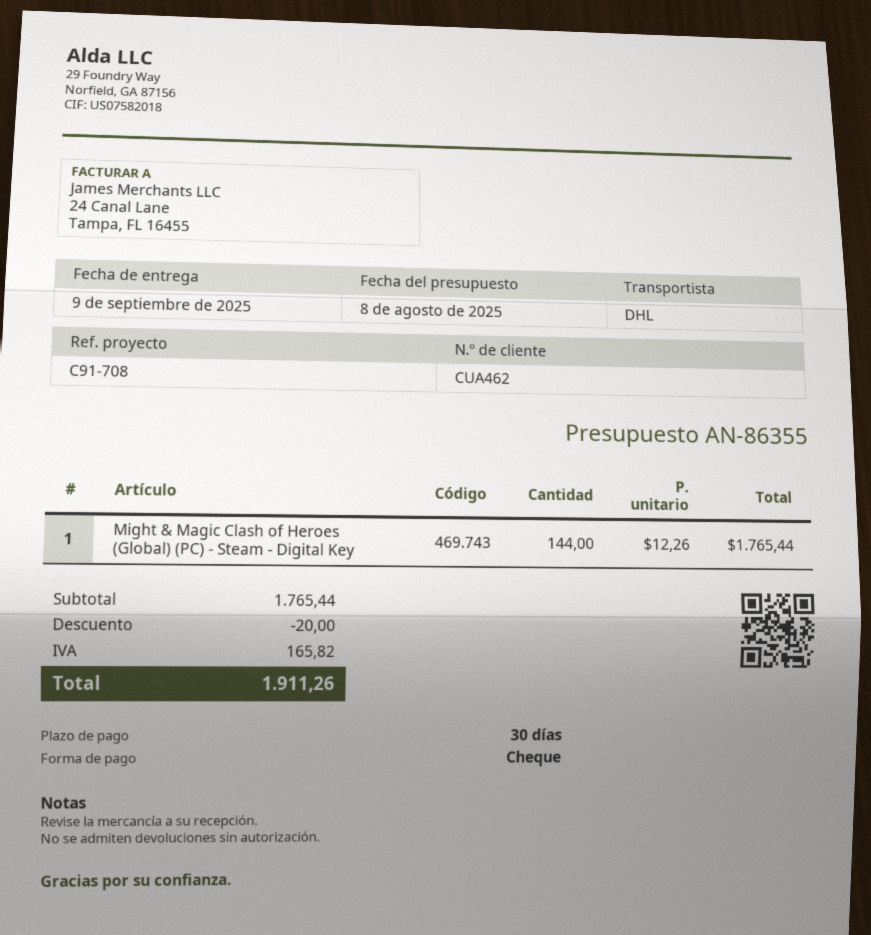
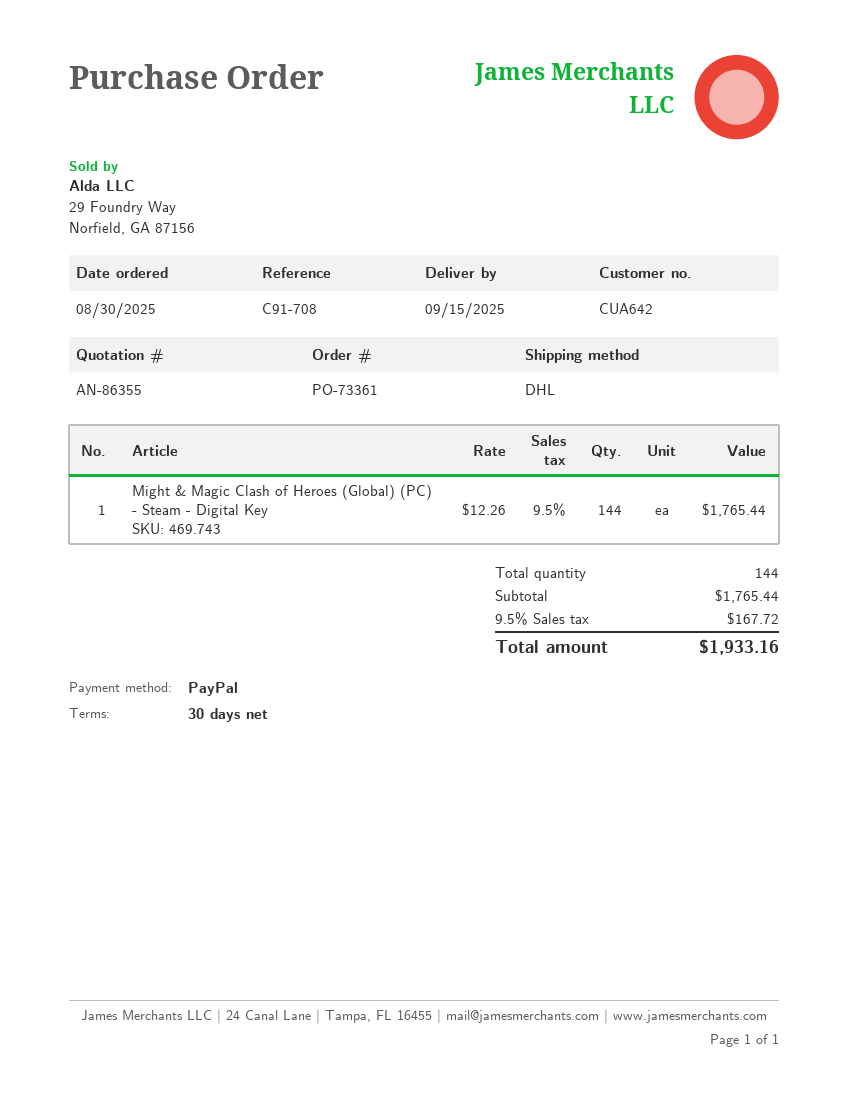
delivery date: 2025-09-09 -> 2025-09-15
customer number: CUA462 -> CUA642
payment method: cheque -> PayPal
discount: 20.00 -> none
tax: 165.82 -> 167.72
total: 1911.26 -> 1933.16

